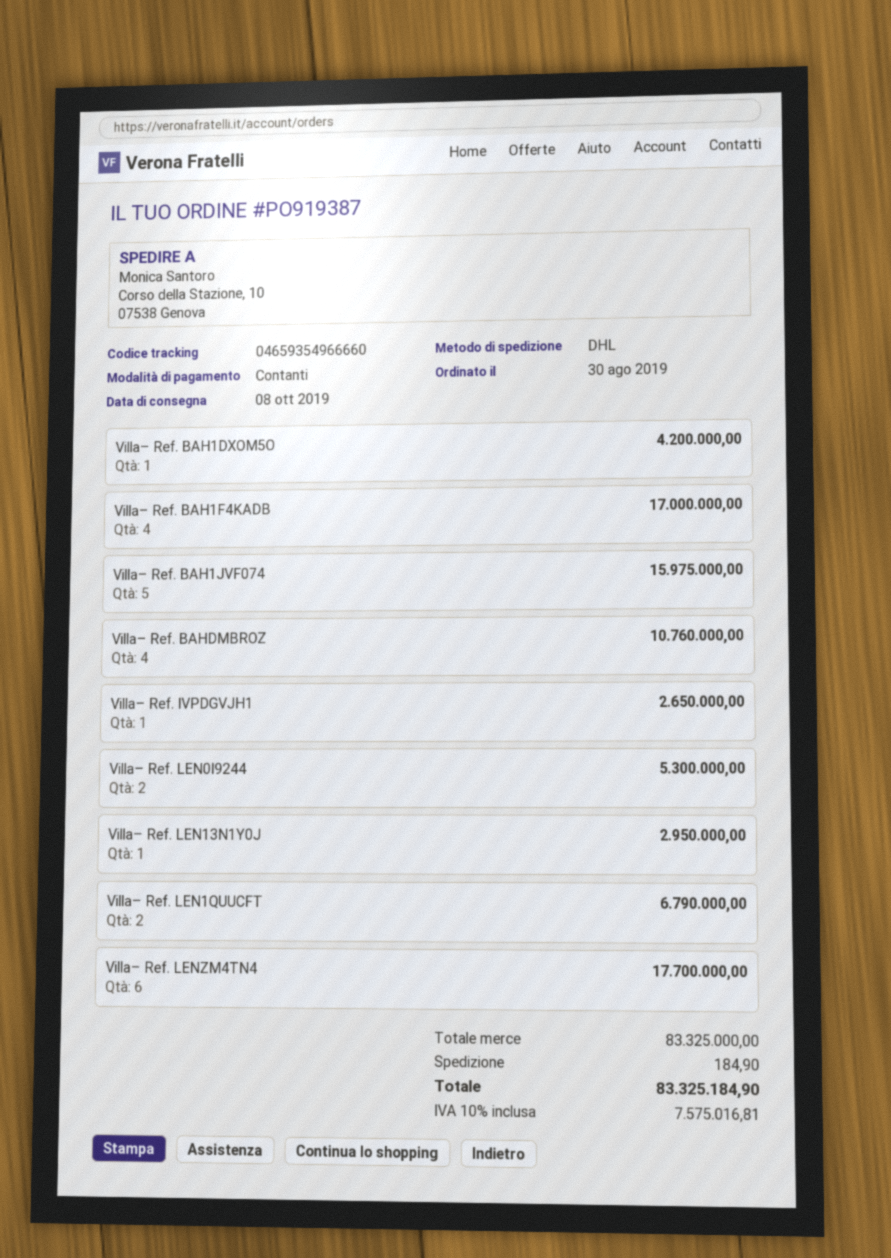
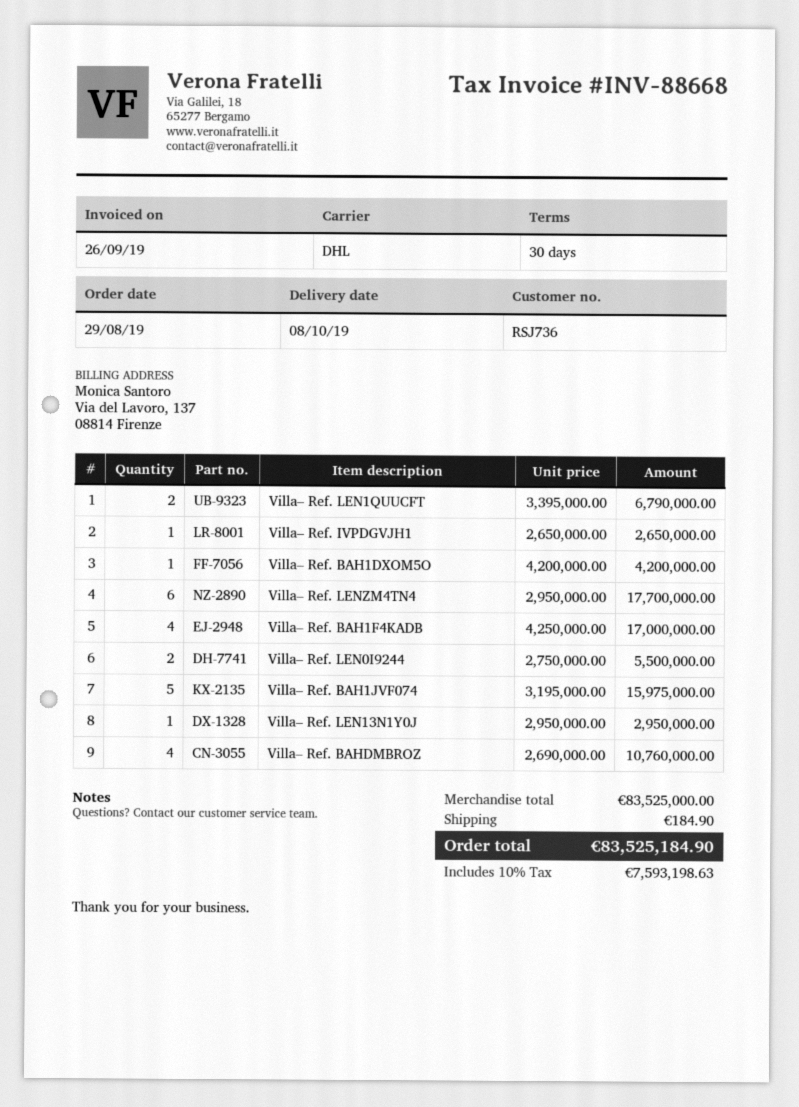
order date: 2019-08-30 -> 2019-08-29
Villa– Ref. LEN0I9244: 2 for 5300000.00 -> 2 for 5500000.00
subtotal: 83325000.00 -> 83525000.00
tax: 10% = 7575016.81 -> 10% = 7593198.63
total: 83325184.90 -> 83525184.90

